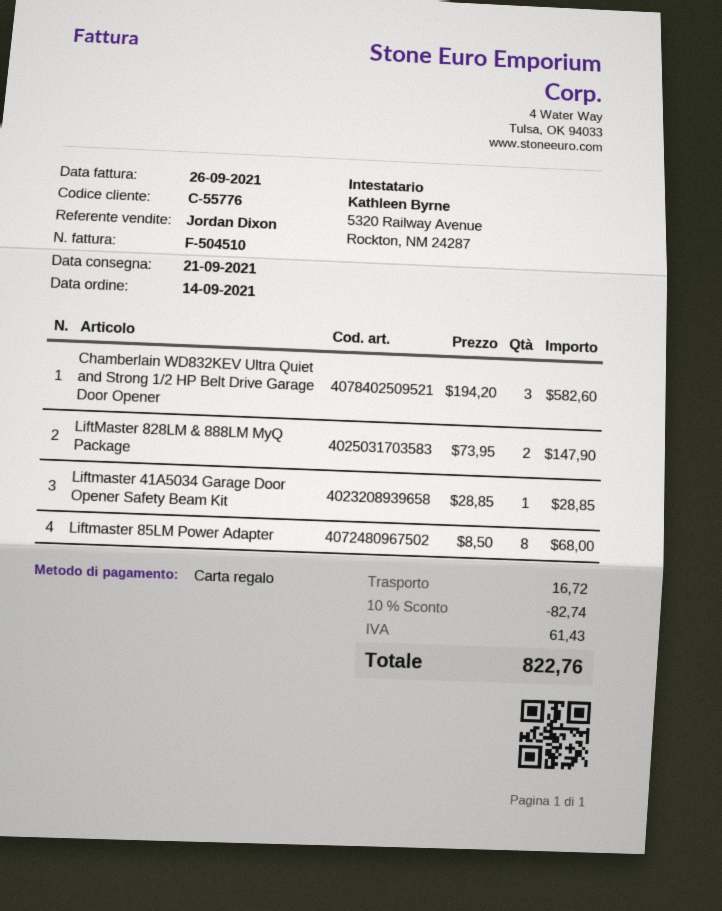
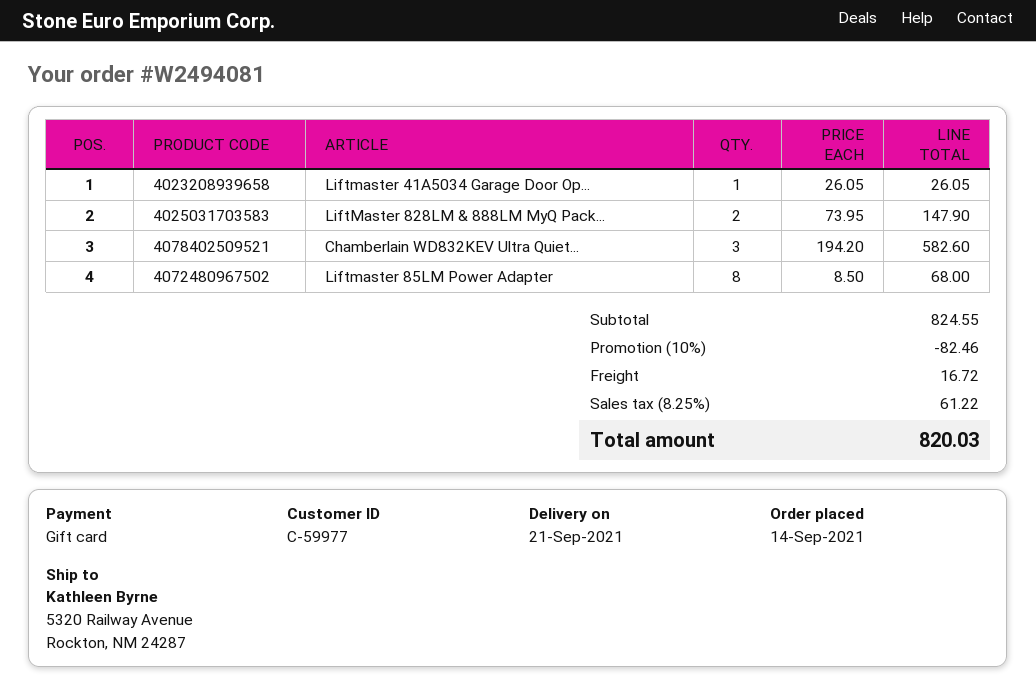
customer number: C-55776 -> C-59977
Liftmaster 41A5034 Garage Door Opener Safety Beam Kit: 1 x 28.85 = 28.85 -> 1 x 26.05 = 26.05
discount: 10% = 82.74 -> 10% = 82.46
tax: 61.43 -> 61.22
total: 822.76 -> 820.03

